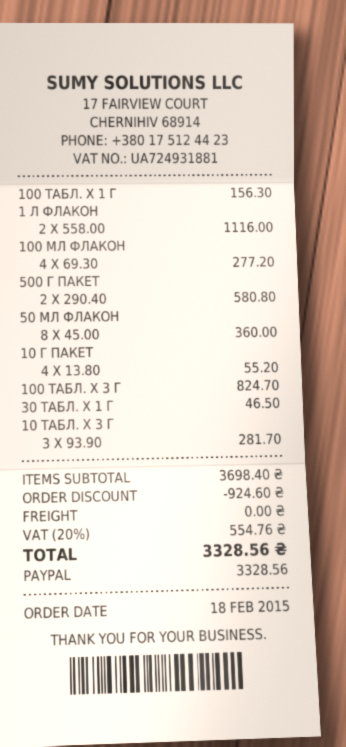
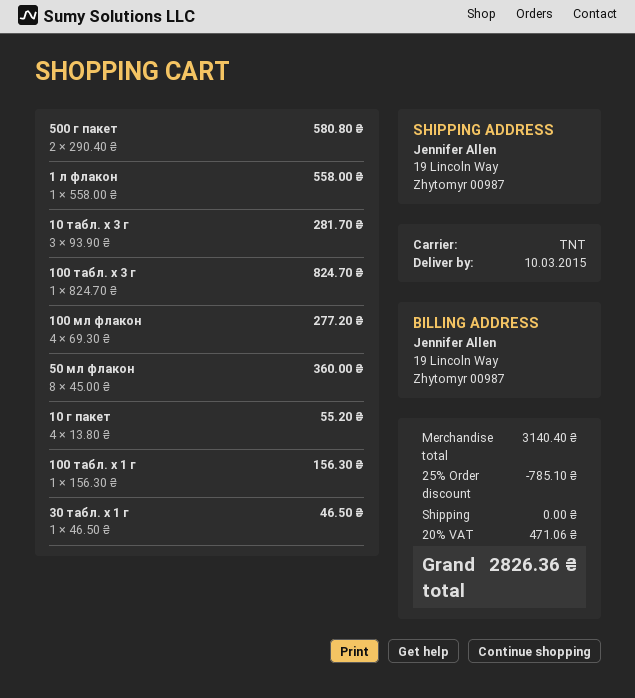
1 Л ФЛАКОН: 2 x 558.00 = 1116.00 -> 1 x 558.00 = 558.00
subtotal: 3698.40 -> 3140.40
discount: 924.60 -> 785.10
tax: 20% = 554.76 -> 20% = 471.06
total: 3328.56 -> 2826.36

